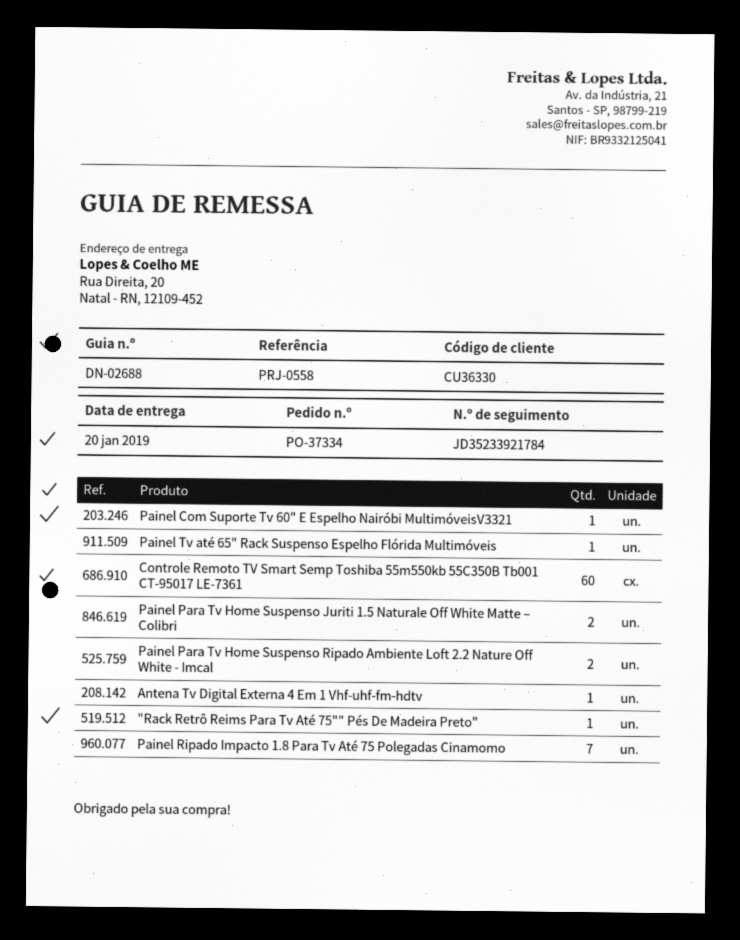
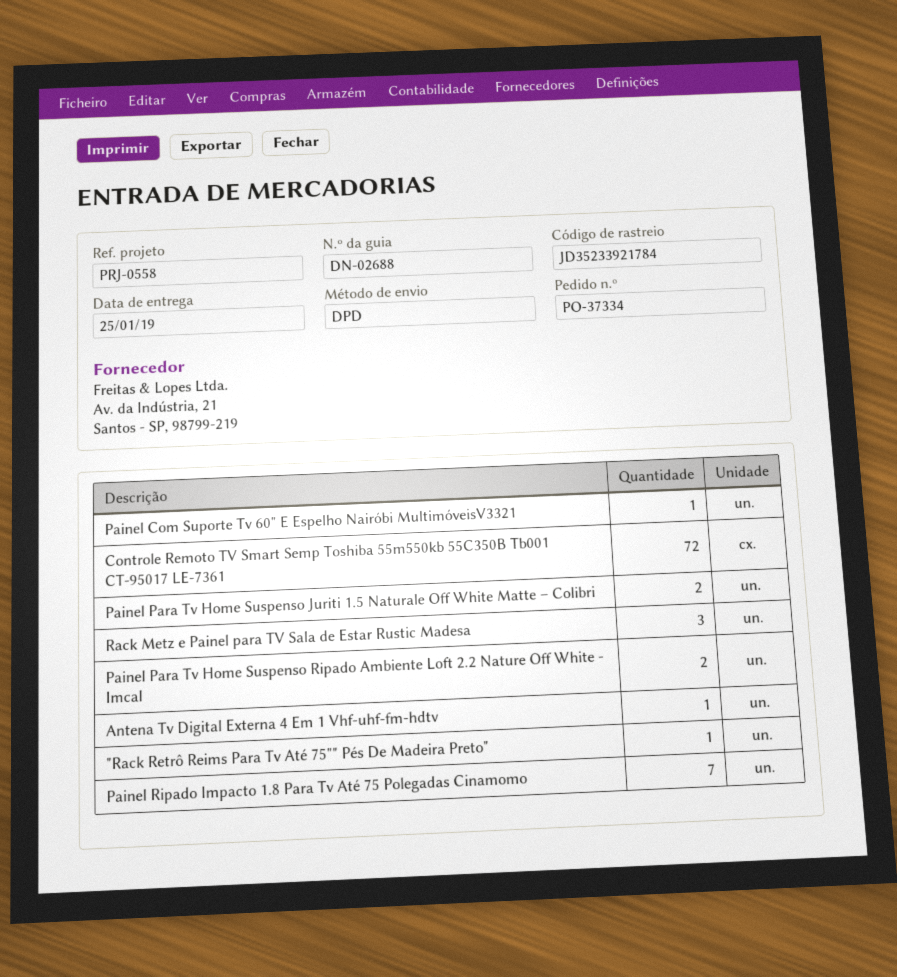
delivery date: 2019-01-20 -> 2019-01-25
Painel Tv até 65" Rack Suspenso Espelho Flórida Multimóveis: 1 -> none
Controle Remoto TV Smart Semp Toshiba 55m550kb 55C350B Tb001 CT-95017 LE-7361: 60 -> 72
Rack Metz e Painel para TV Sala de Estar Rustic Madesa: none -> 3

